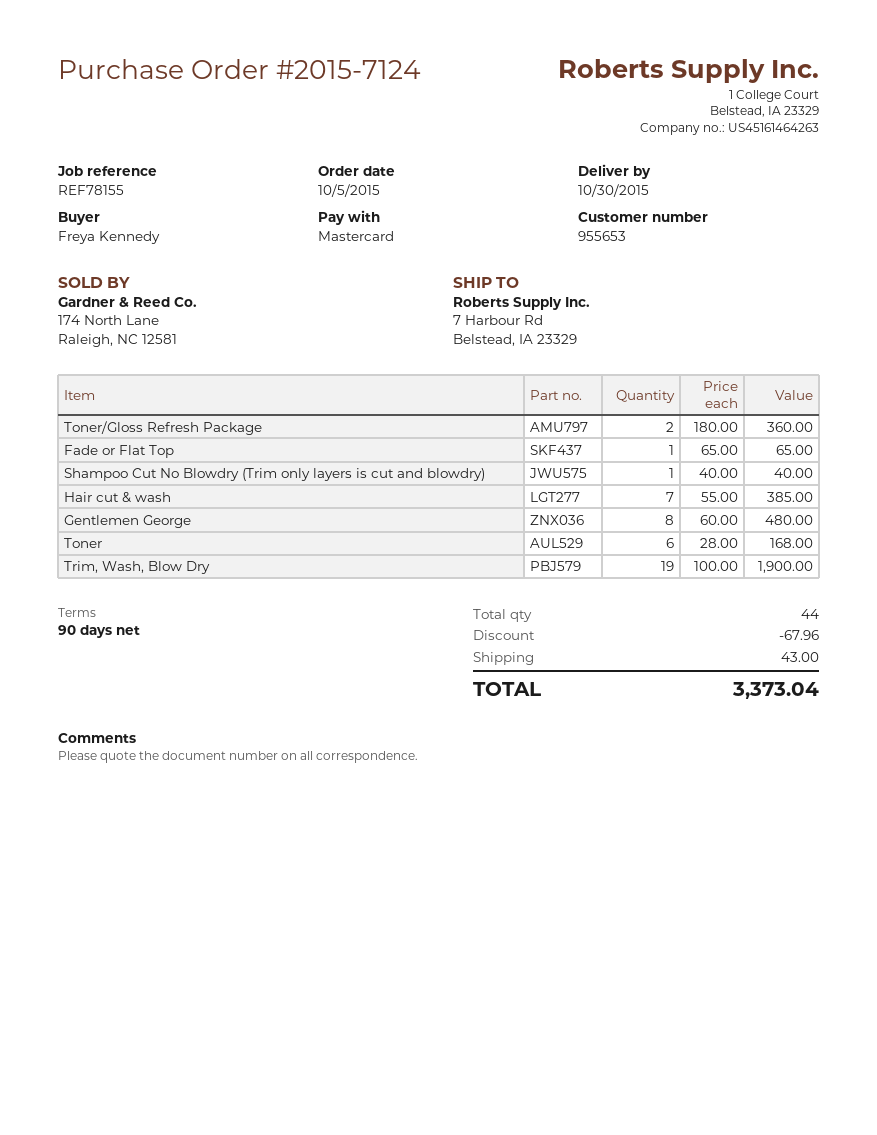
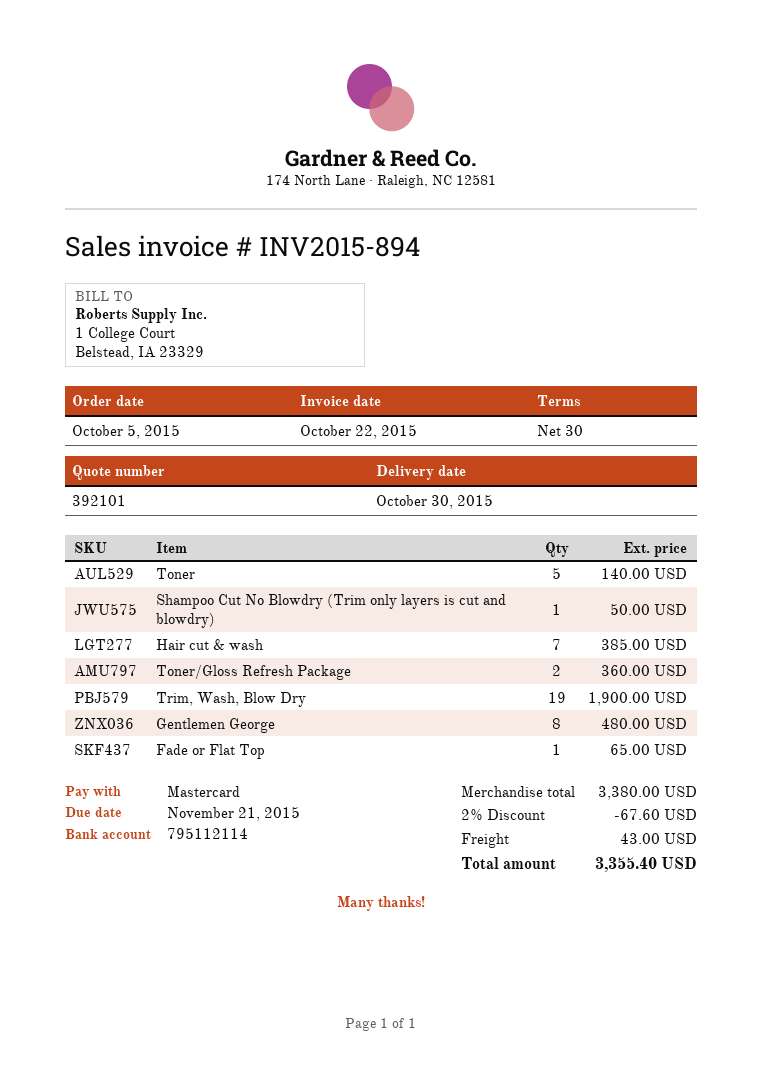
payment terms: 90 days -> 30 days
Shampoo Cut No Blowdry (Trim only layers is cut and blowdry): 1 for 40.00 -> 1 for 50.00
Toner: 6 for 168.00 -> 5 for 140.00
discount: 67.96 -> 67.60
total: 3373.04 -> 3355.40

